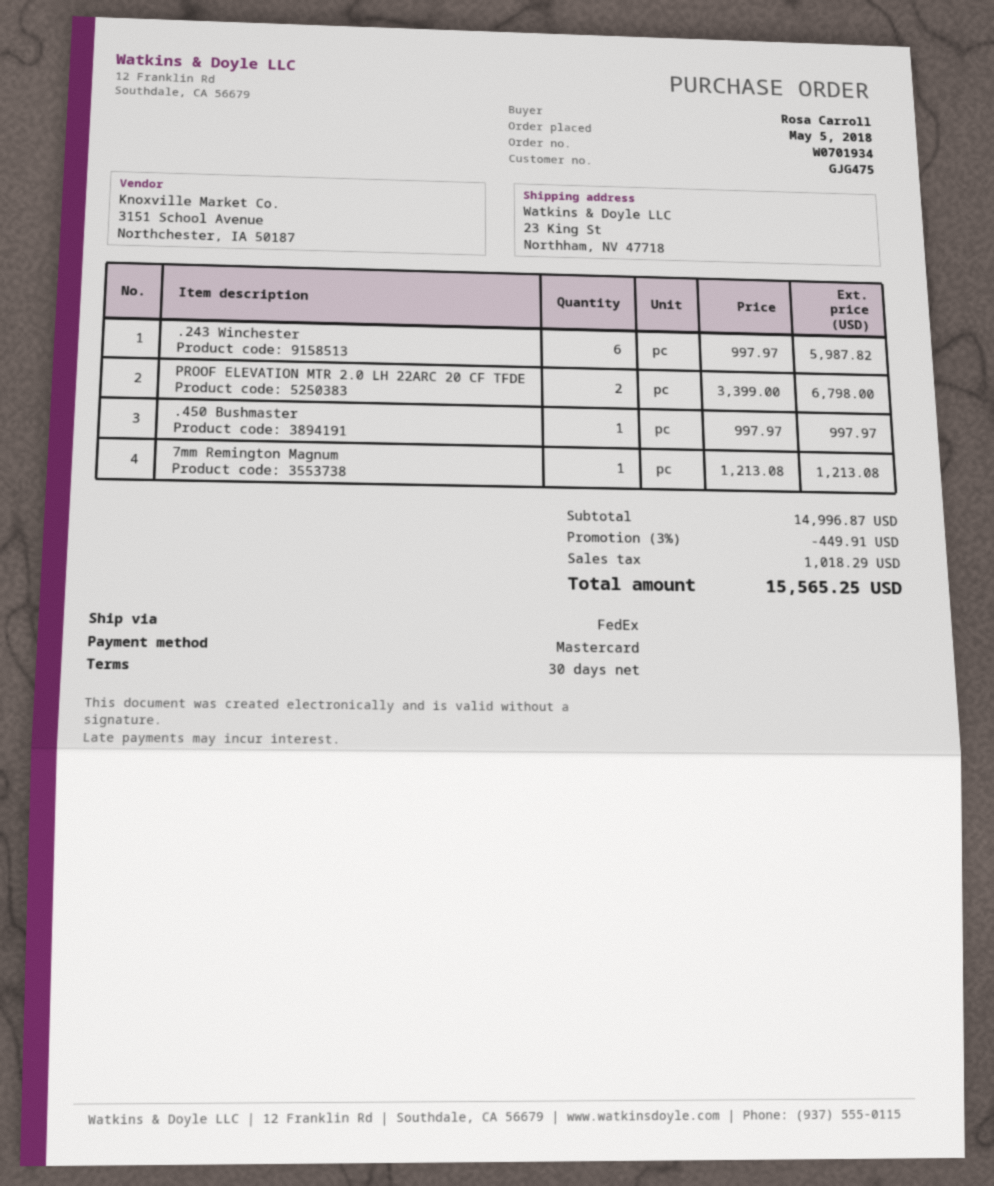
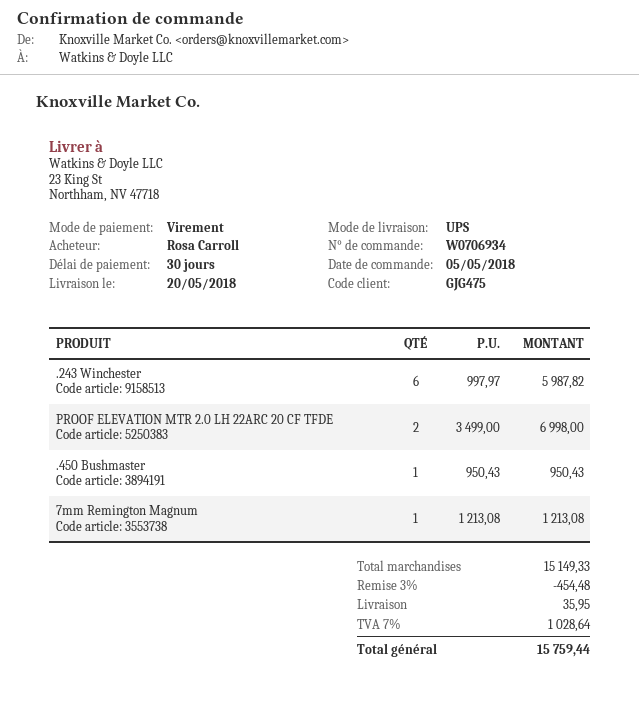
order number: W0701934 -> W0706934
payment method: Mastercard -> bank transfer
shipping method: FedEx -> UPS
PROOF ELEVATION MTR 2.0 LH 22ARC 20 CF TFDE: 2 x 3399.00 = 6798.00 -> 2 x 3499.00 = 6998.00
.450 Bushmaster: 1 x 997.97 = 997.97 -> 1 x 950.43 = 950.43
subtotal: 14996.87 -> 15149.33
discount: 3% = 449.91 -> 3% = 454.48
shipping: none -> 35.95
tax: 1018.29 -> 1028.64
total: 15565.25 -> 15759.44

